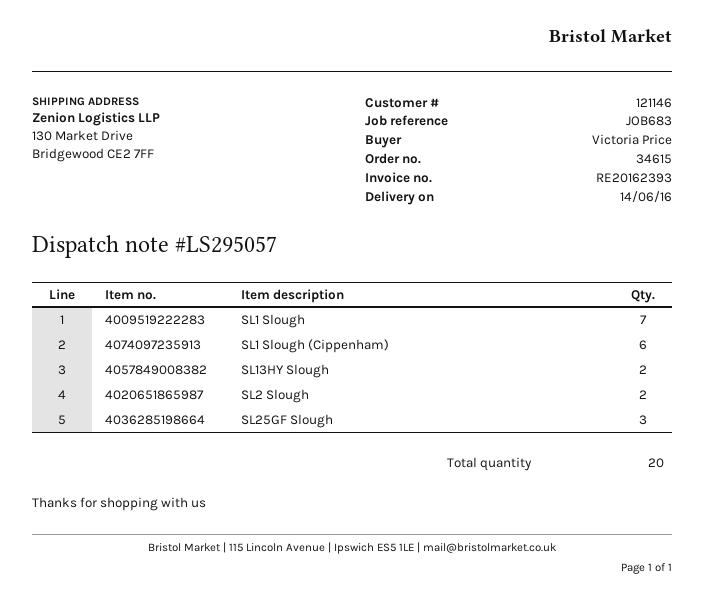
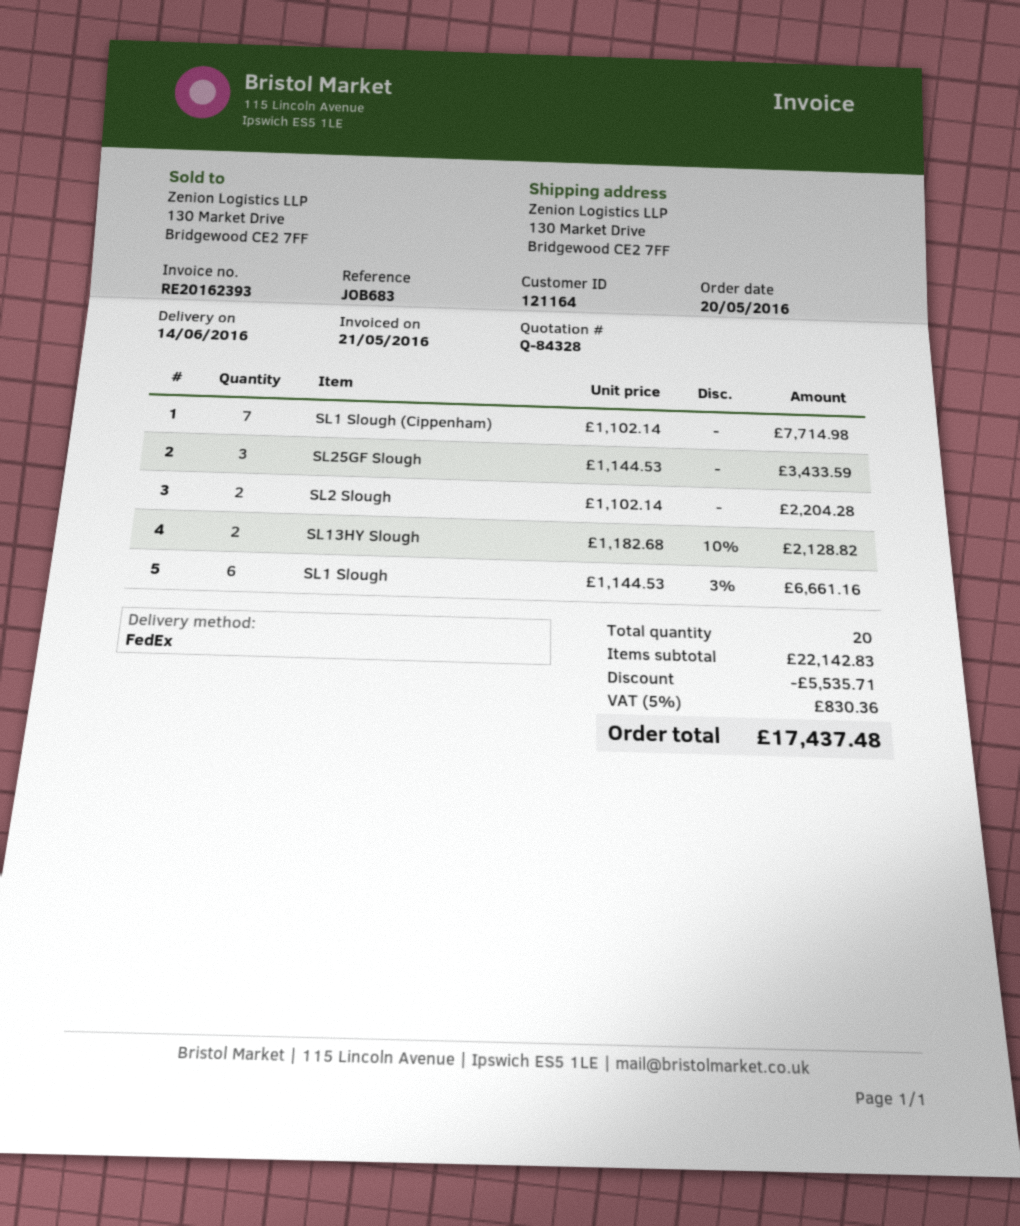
customer number: 121146 -> 121164
SL1 Slough: 7 -> 6
SL1 Slough (Cippenham): 6 -> 7

